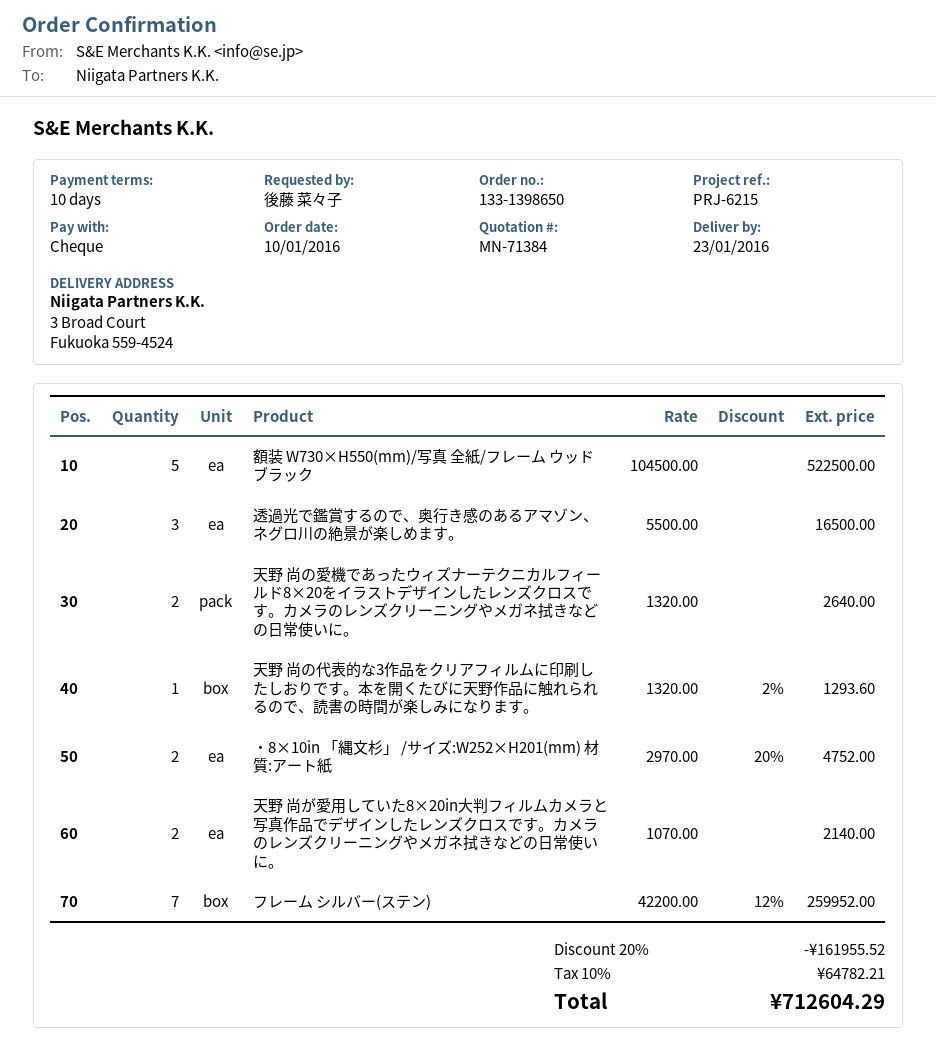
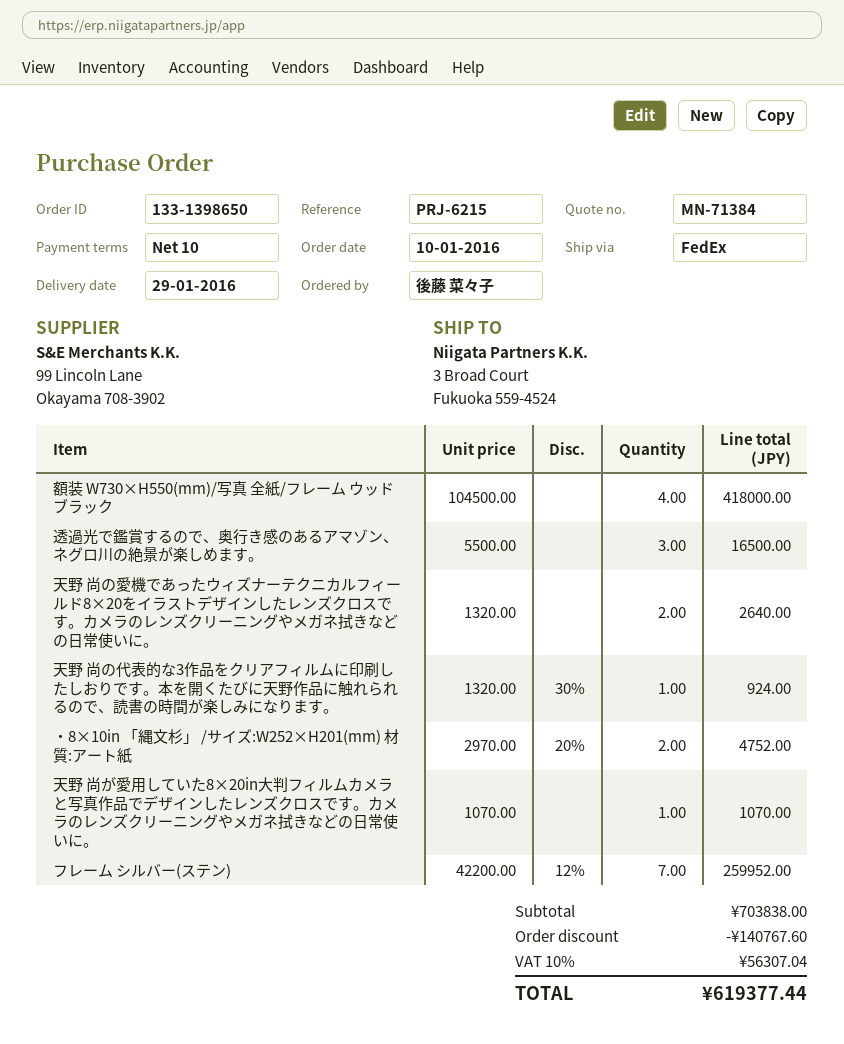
delivery date: 2016-01-23 -> 2016-01-29
額装 W730×H550(mm)/写真 全紙/フレーム ウッドブラック: 5 x 104500.00 = 522500.00 -> 4 x 104500.00 = 418000.00
天野 尚の代表的な3作品をクリアフィルムに印刷したしおりです。本を開くたびに天野作品に触れられるので、読書の時間が楽しみになります。: 1 x 1320.00 - 2% = 1293.60 -> 1 x 1320.00 - 30% = 924.00
天野 尚が愛用していた8×20in大判フィルムカメラと写真作品でデザインしたレンズクロスです。カメラのレンズクリーニングやメガネ拭きなどの日常使いに。: 2 x 1070.00 = 2140.00 -> 1 x 1070.00 = 1070.00
discount: 161955.52 -> 140767.60
tax: 10% = 64782.21 -> 10% = 56307.04
total: 712604.29 -> 619377.44

